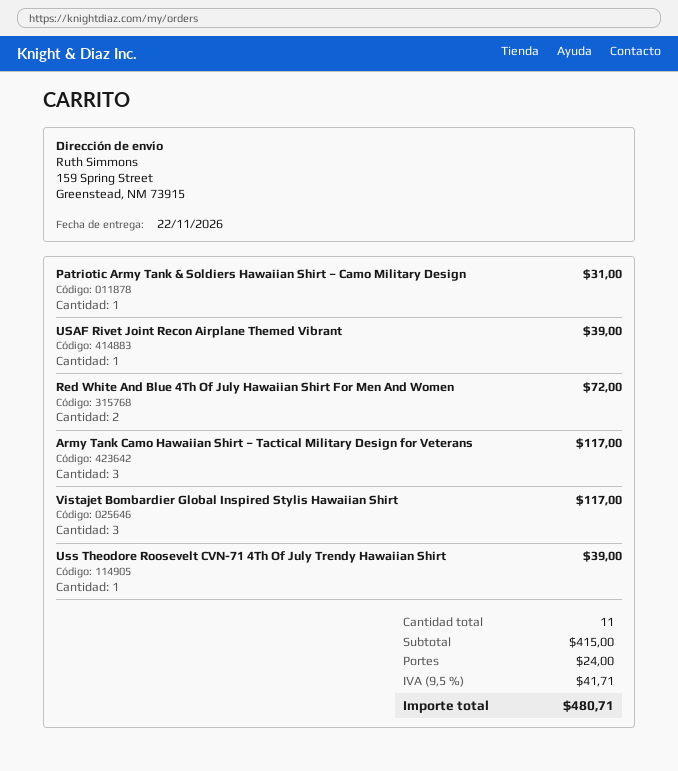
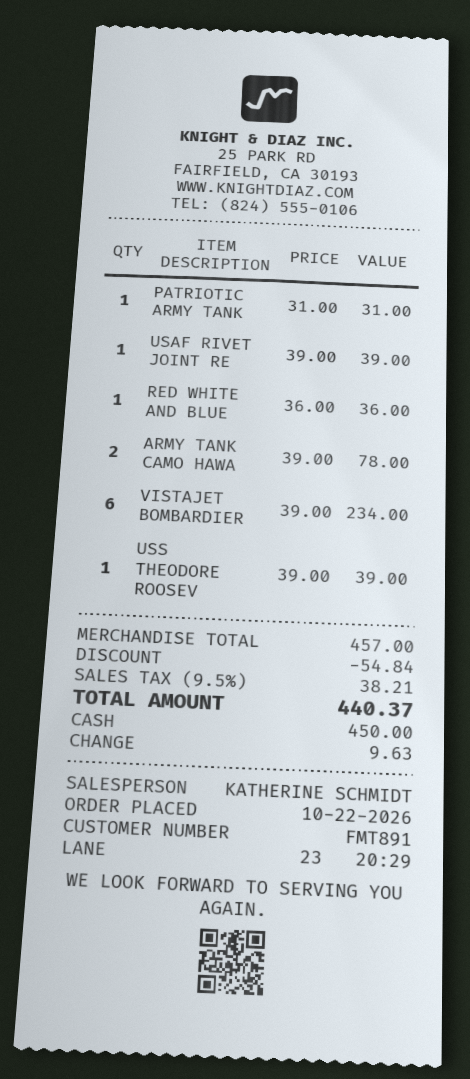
Red White And Blue 4Th Of July Hawaiian Shirt For Men And Women: 2 for 72.00 -> 1 for 36.00
Army Tank Camo Hawaiian Shirt – Tactical Military Design for Veterans: 3 for 117.00 -> 2 for 78.00
Vistajet Bombardier Global Inspired Stylis Hawaiian Shirt: 3 for 117.00 -> 6 for 234.00
subtotal: 415.00 -> 457.00
discount: none -> 54.84
shipping: 24.00 -> none
tax: 9.5% = 41.71 -> 9.5% = 38.21
total: 480.71 -> 440.37

